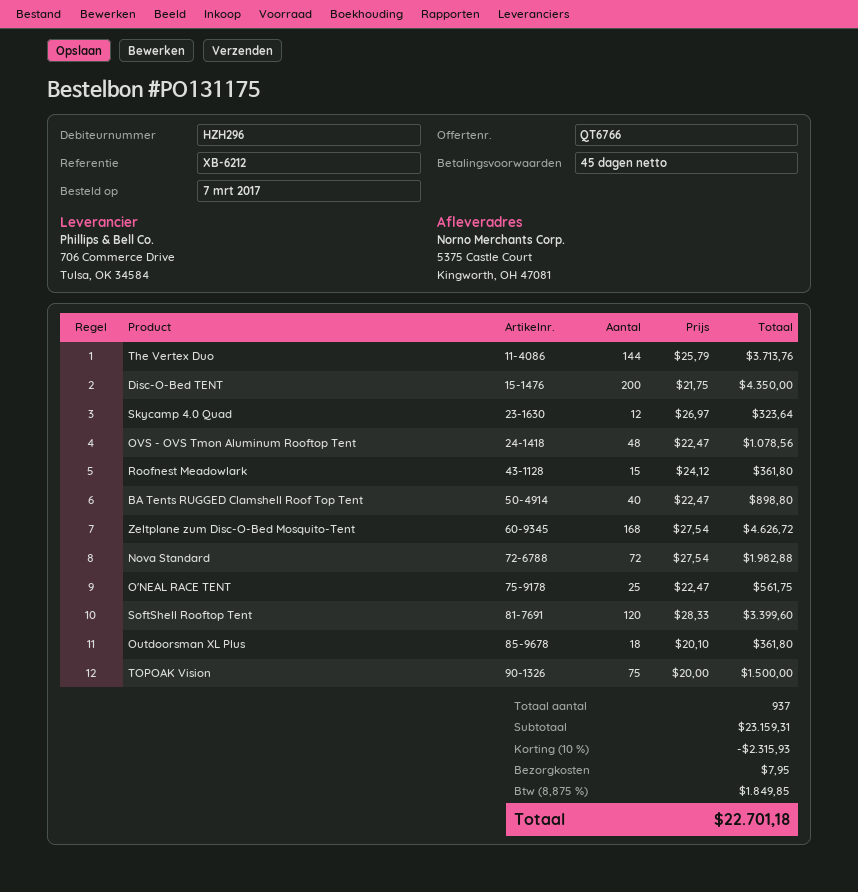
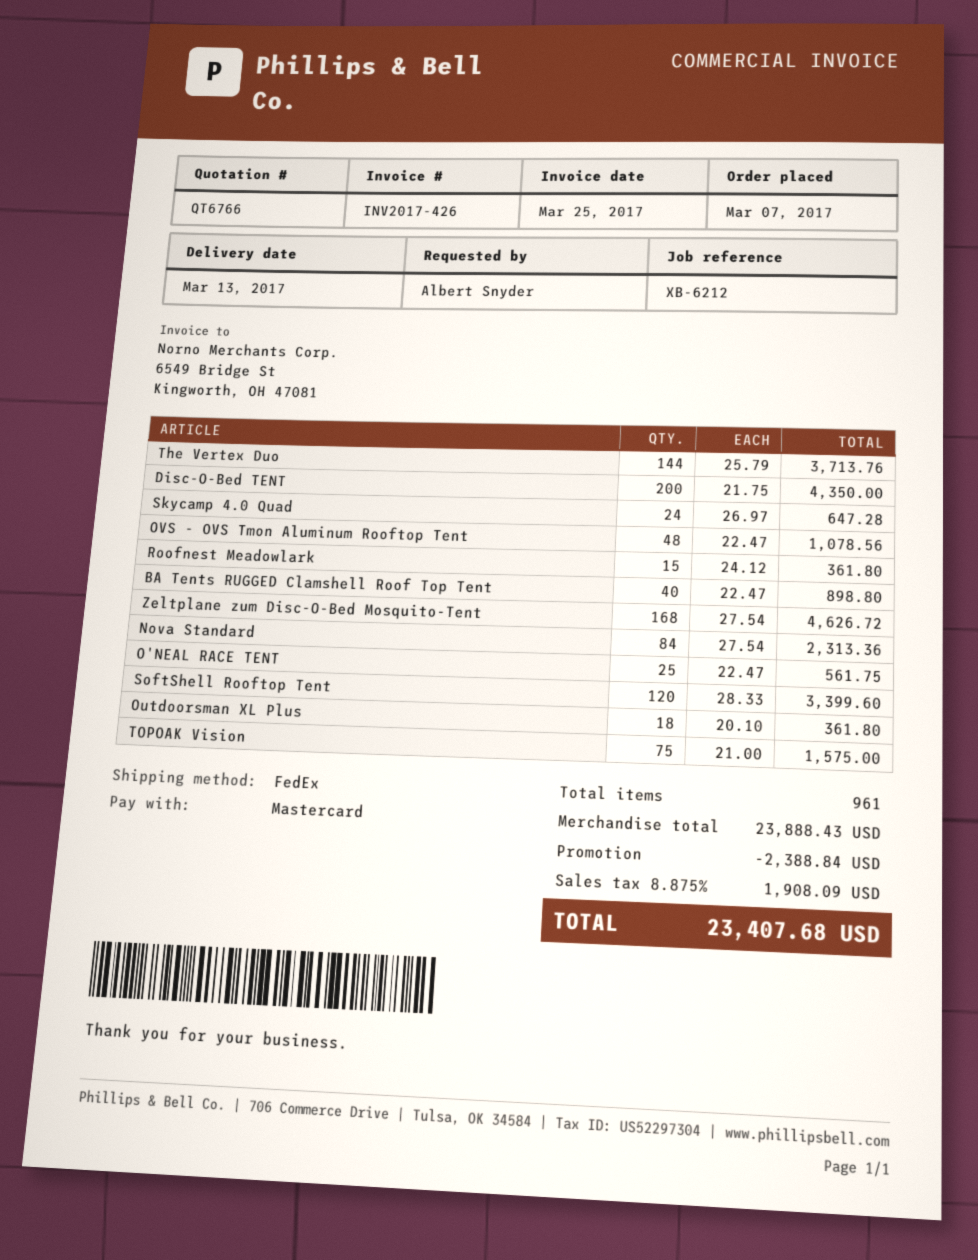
Skycamp 4.0 Quad: 12 x 26.97 = 323.64 -> 24 x 26.97 = 647.28
Nova Standard: 72 x 27.54 = 1982.88 -> 84 x 27.54 = 2313.36
TOPOAK Vision: 75 x 20.00 = 1500.00 -> 75 x 21.00 = 1575.00
total quantity: 937 -> 961
subtotal: 23159.31 -> 23888.43
discount: 2315.93 -> 2388.84
shipping: 7.95 -> none
tax: 8.875% = 1849.85 -> 8.875% = 1908.09
total: 22701.18 -> 23407.68

